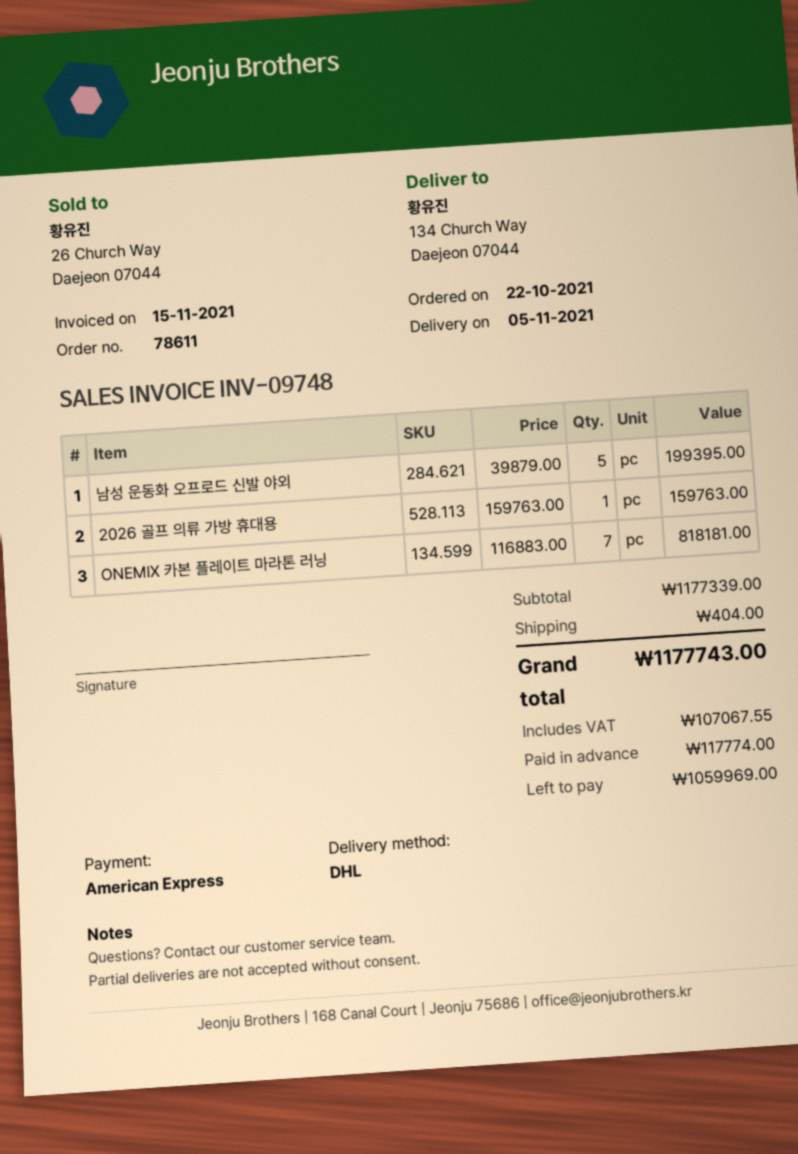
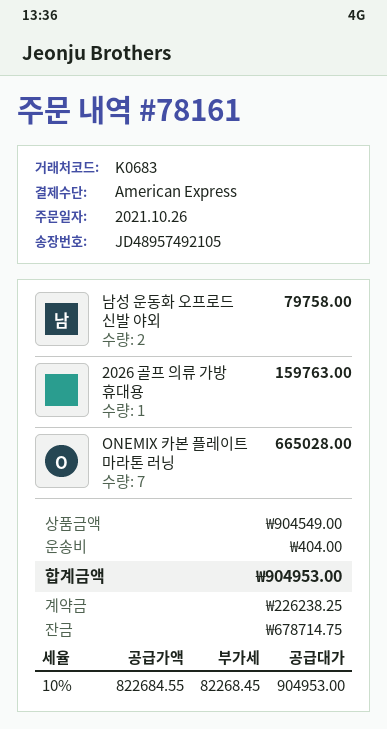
order number: 78611 -> 78161
order date: 2021-10-22 -> 2021-10-26
남성 운동화 오프로드 신발 야외: 5 for 199395.00 -> 2 for 79758.00
ONEMIX 카본 플레이트 마라톤 러닝: 7 for 818181.00 -> 7 for 665028.00
subtotal: 1177339.00 -> 904549.00
tax: 107067.55 -> 82268.45
total: 1177743.00 -> 904953.00
deposit: 117774.00 -> 226238.25
balance: 1059969.00 -> 678714.75

